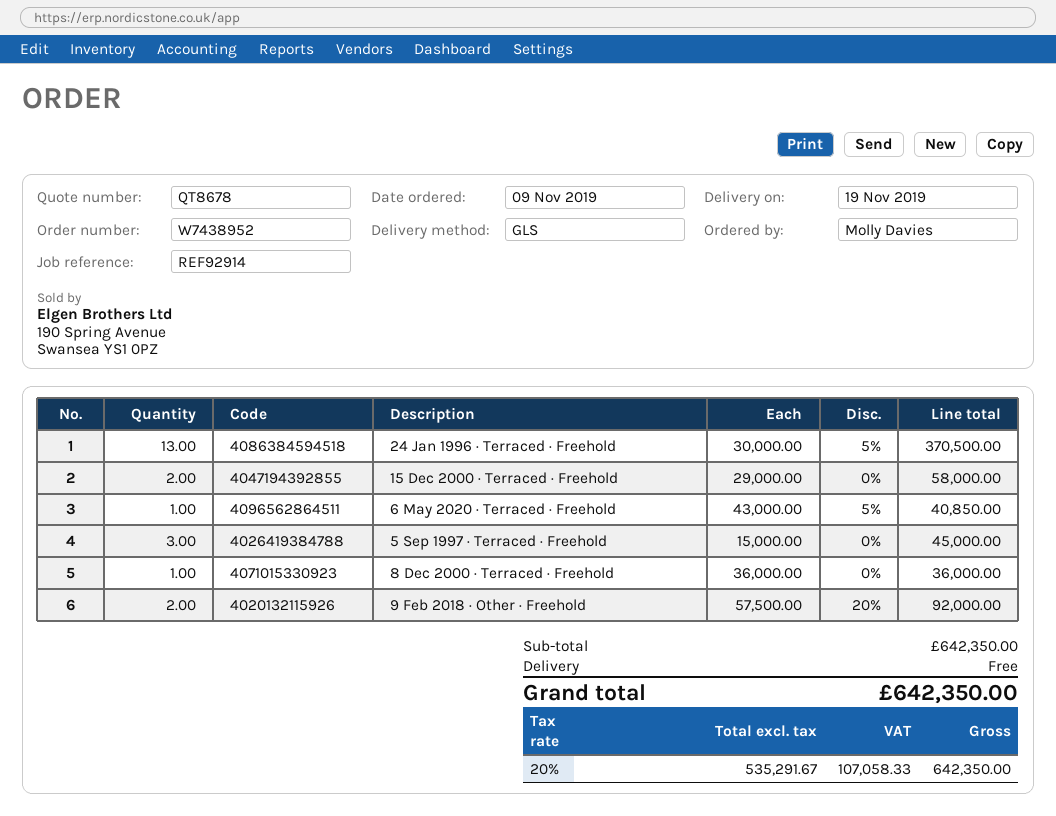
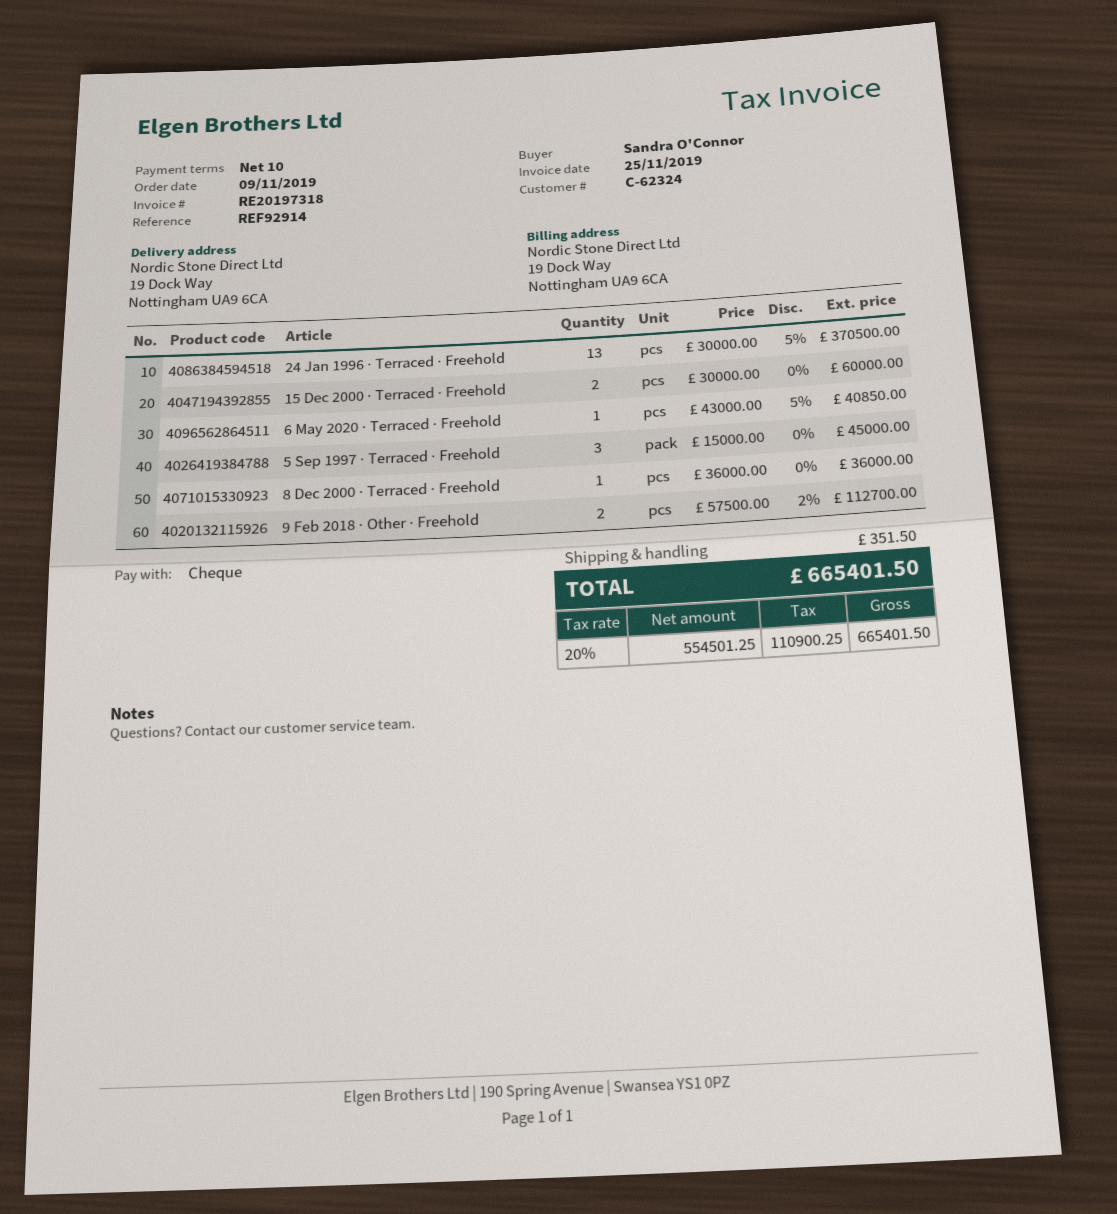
ordered by: Molly Davies -> Sandra O'Connor
15 Dec 2000 · Terraced · Freehold: 2 x 29000.00 = 58000.00 -> 2 x 30000.00 = 60000.00
9 Feb 2018 · Other · Freehold: 2 x 57500.00 - 20% = 92000.00 -> 2 x 57500.00 - 2% = 112700.00
shipping: 0.00 -> 351.50
net: 535291.67 -> 554501.25
tax: 20% = 107058.33 -> 20% = 110900.25
total: 642350.00 -> 665401.50

